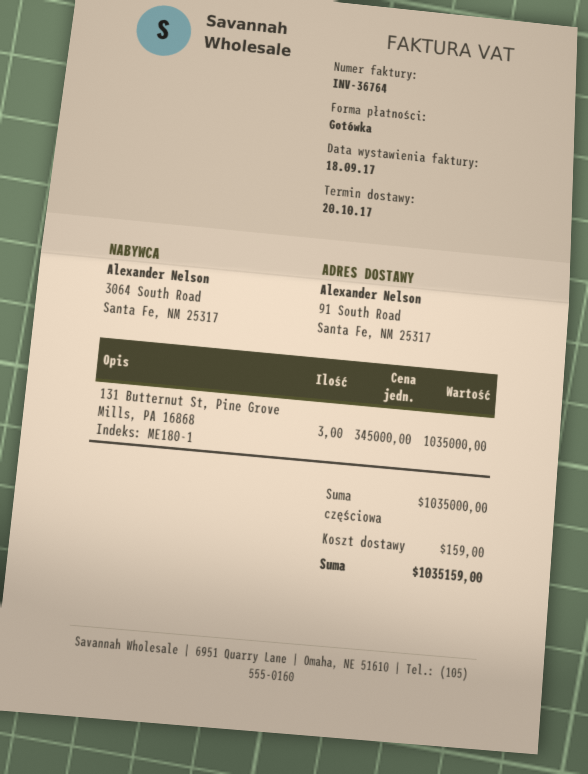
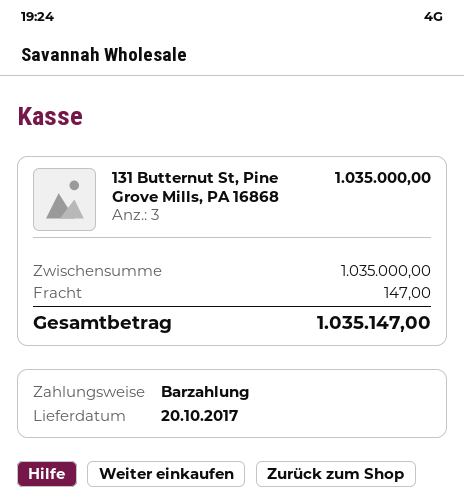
shipping: 159.00 -> 147.00
total: 1035159.00 -> 1035147.00

